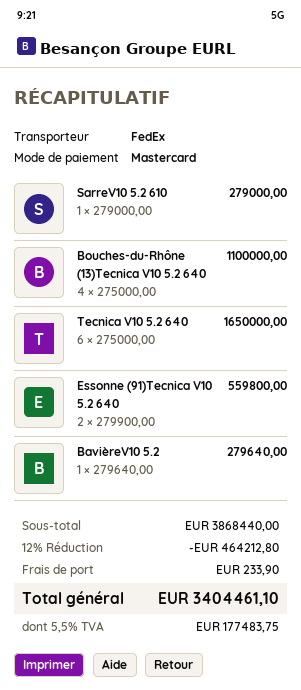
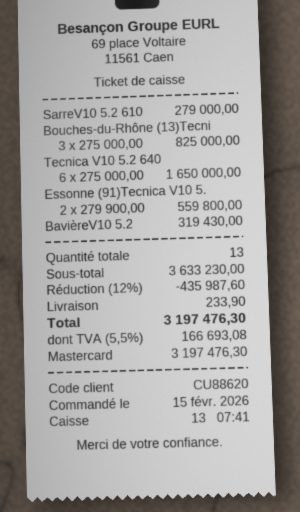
Bouches-du-Rhône (13)Tecnica V10 5.2 640: 4 x 275000.00 = 1100000.00 -> 3 x 275000.00 = 825000.00
BavièreV10 5.2: 1 x 279640.00 = 279640.00 -> 1 x 319430.00 = 319430.00
subtotal: 3868440.00 -> 3633230.00
discount: 12% = 464212.80 -> 12% = 435987.60
tax: 5.5% = 177483.75 -> 5.5% = 166693.08
total: 3404461.10 -> 3197476.30

